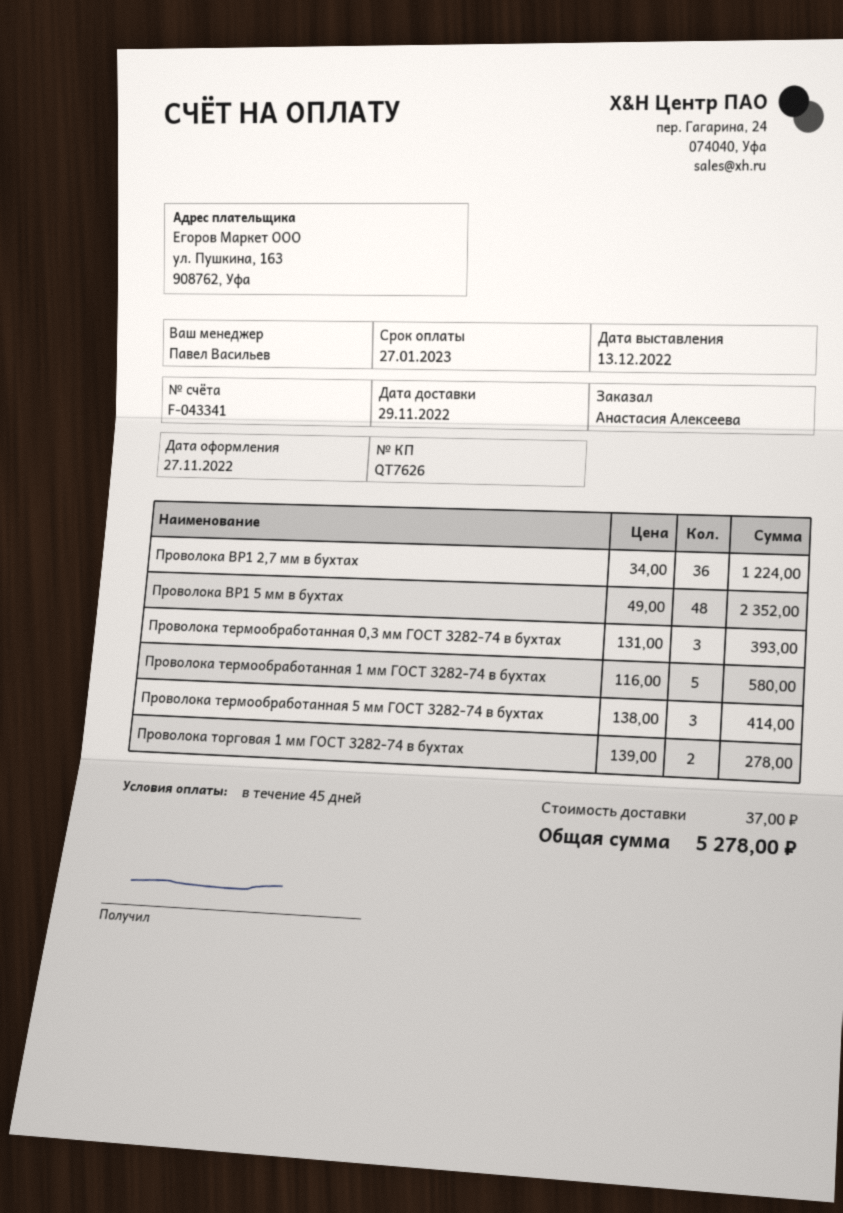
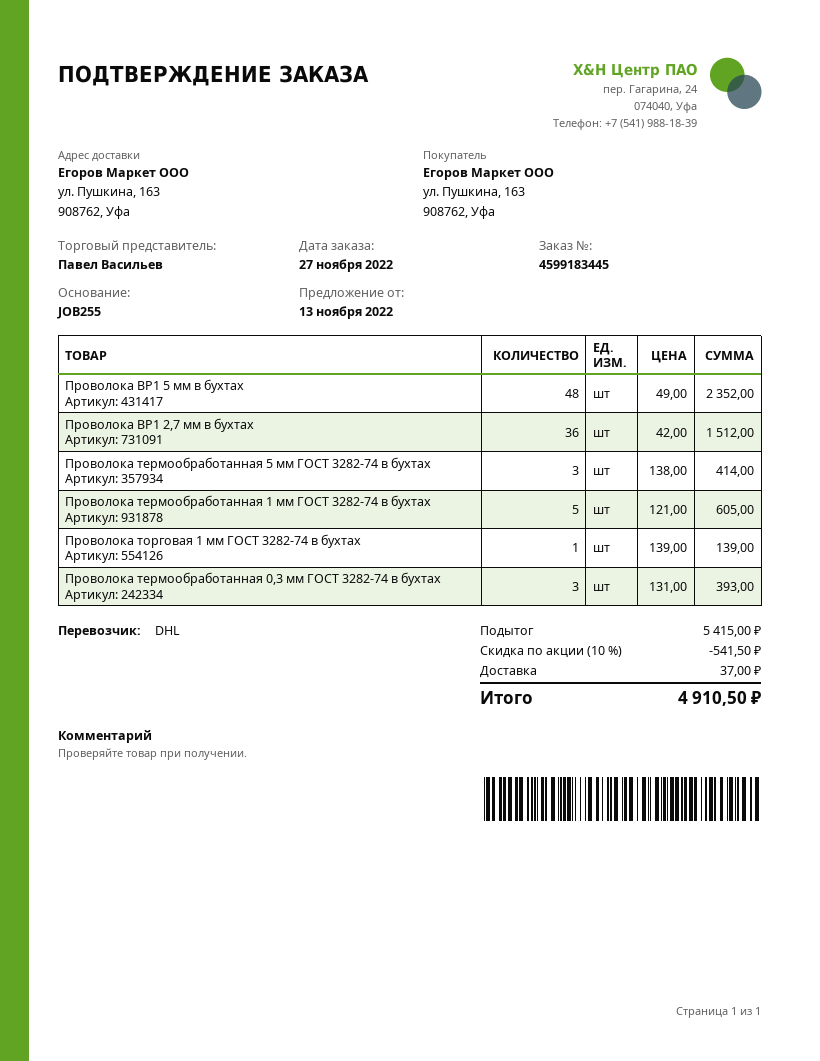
Проволока ВР1 2,7 мм в бухтах: 36 x 34.00 = 1224.00 -> 36 x 42.00 = 1512.00
Проволока термообработанная 1 мм ГОСТ 3282-74 в бухтах: 5 x 116.00 = 580.00 -> 5 x 121.00 = 605.00
Проволока торговая 1 мм ГОСТ 3282-74 в бухтах: 2 x 139.00 = 278.00 -> 1 x 139.00 = 139.00
discount: none -> 10% = 541.50
total: 5278.00 -> 4910.50

